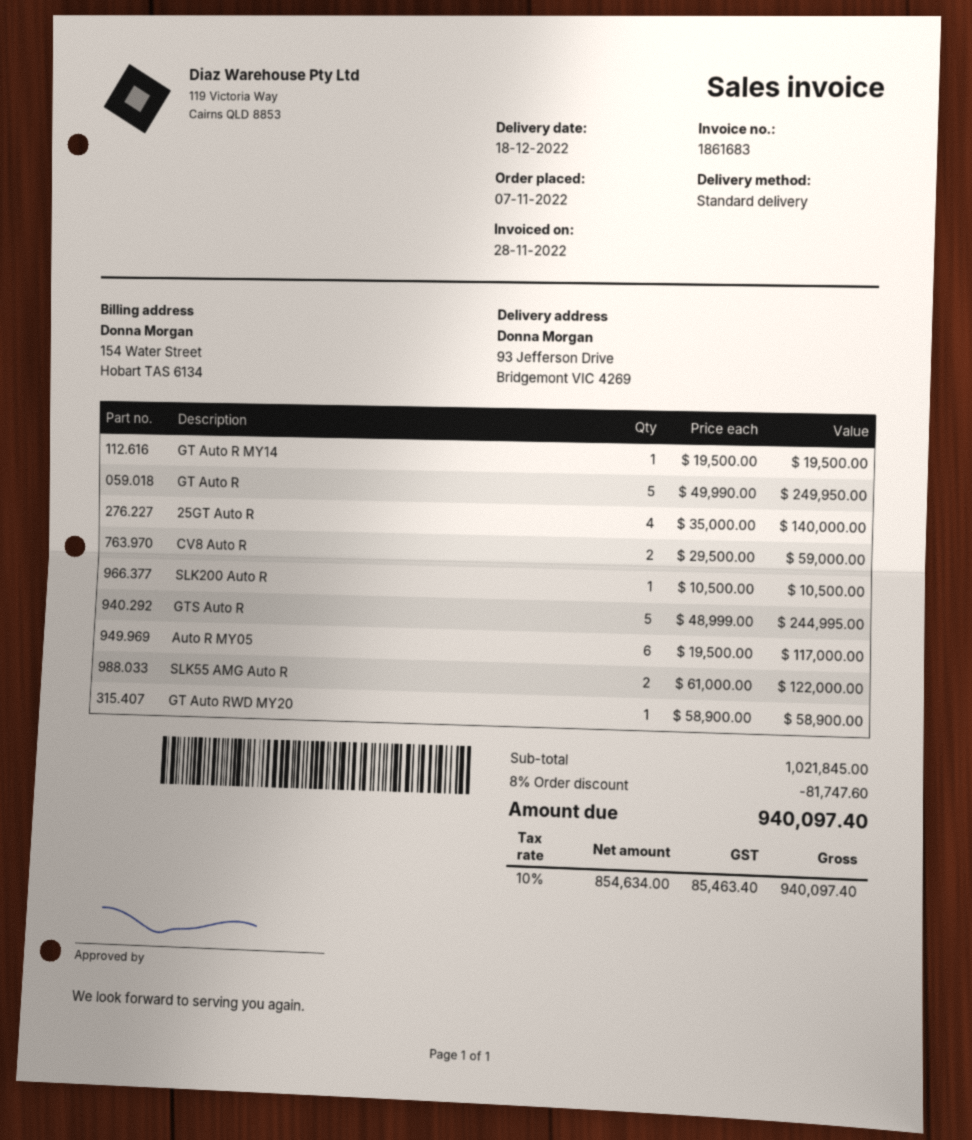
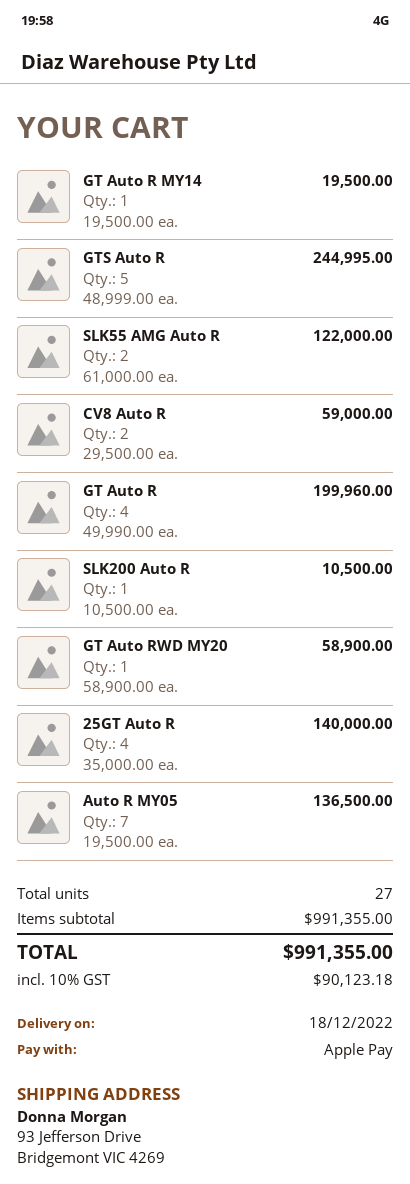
GT Auto R: 5 x 49990.00 = 249950.00 -> 4 x 49990.00 = 199960.00
Auto R MY05: 6 x 19500.00 = 117000.00 -> 7 x 19500.00 = 136500.00
subtotal: 1021845.00 -> 991355.00
discount: 8% = 81747.60 -> none
tax: 10% = 85463.40 -> 10% = 90123.18
total: 940097.40 -> 991355.00

